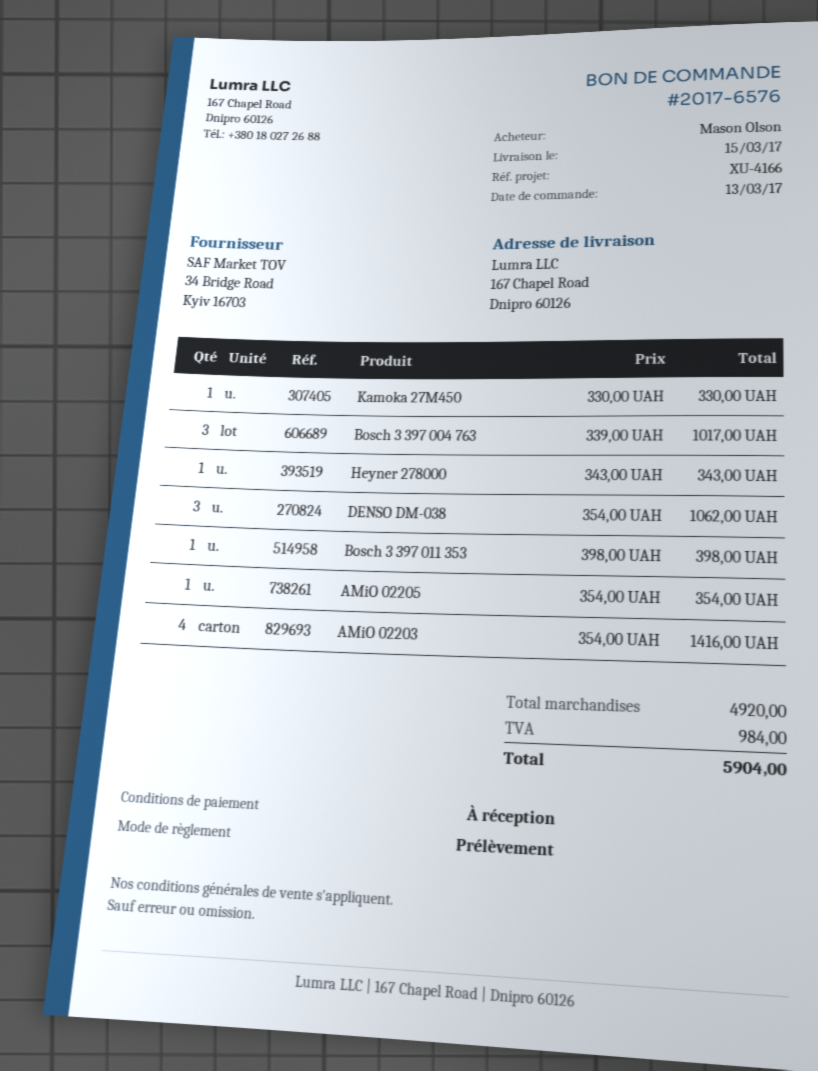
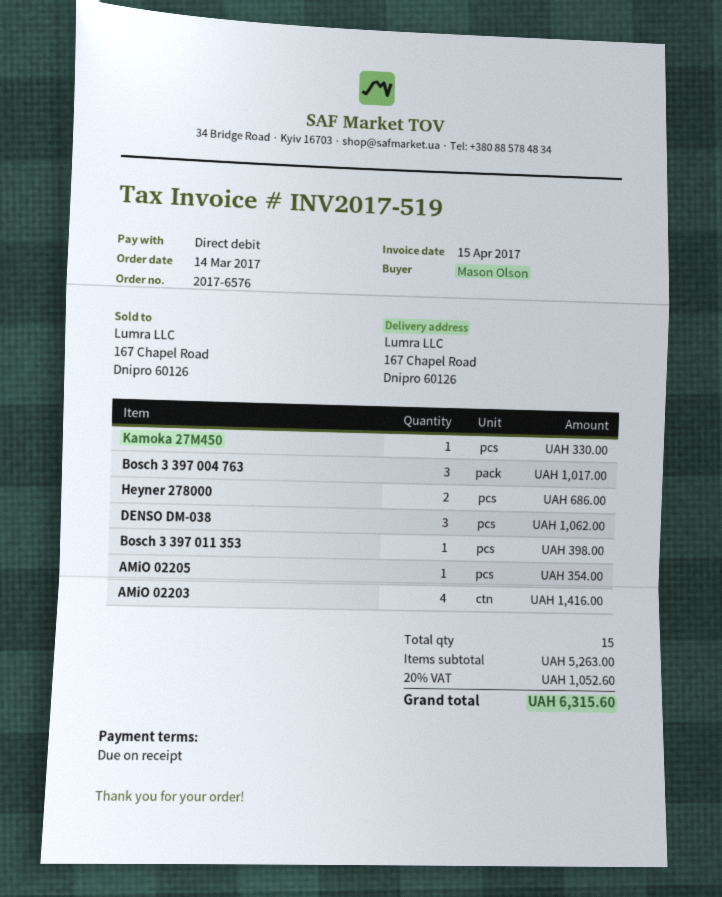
order date: 2017-03-13 -> 2017-03-14
Heyner 278000: 1 for 343.00 -> 2 for 686.00
subtotal: 4920.00 -> 5263.00
tax: 984.00 -> 1052.60
total: 5904.00 -> 6315.60

